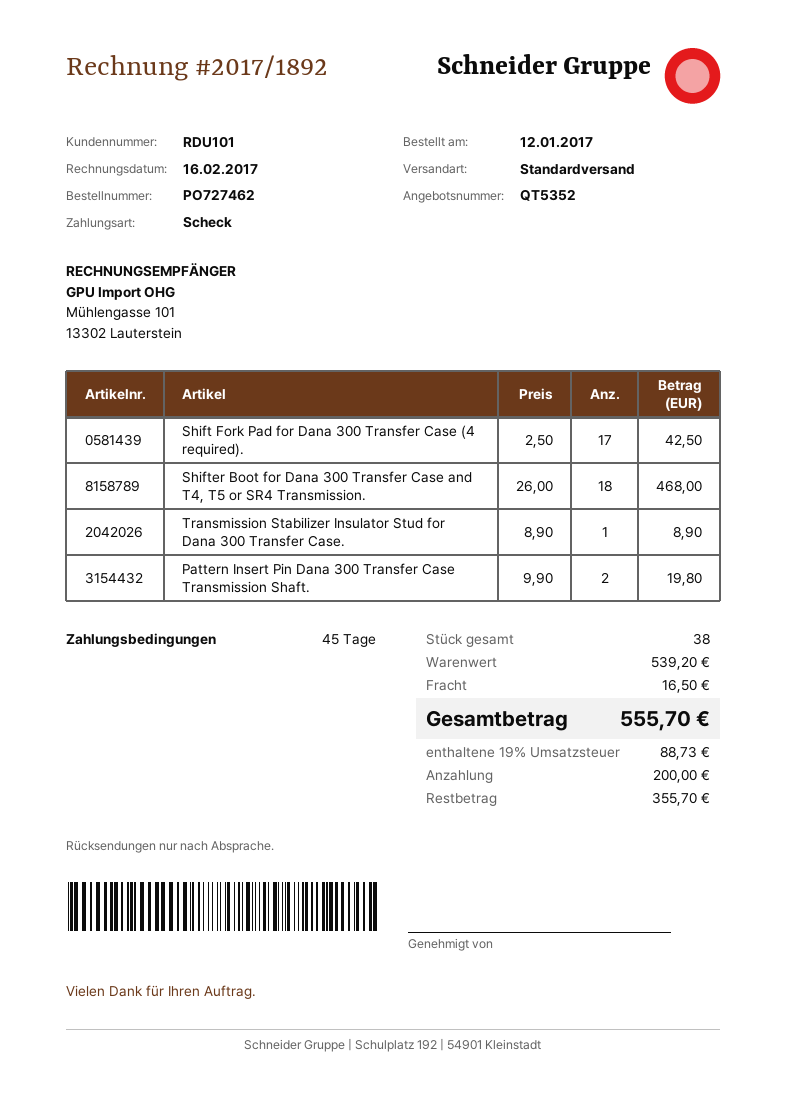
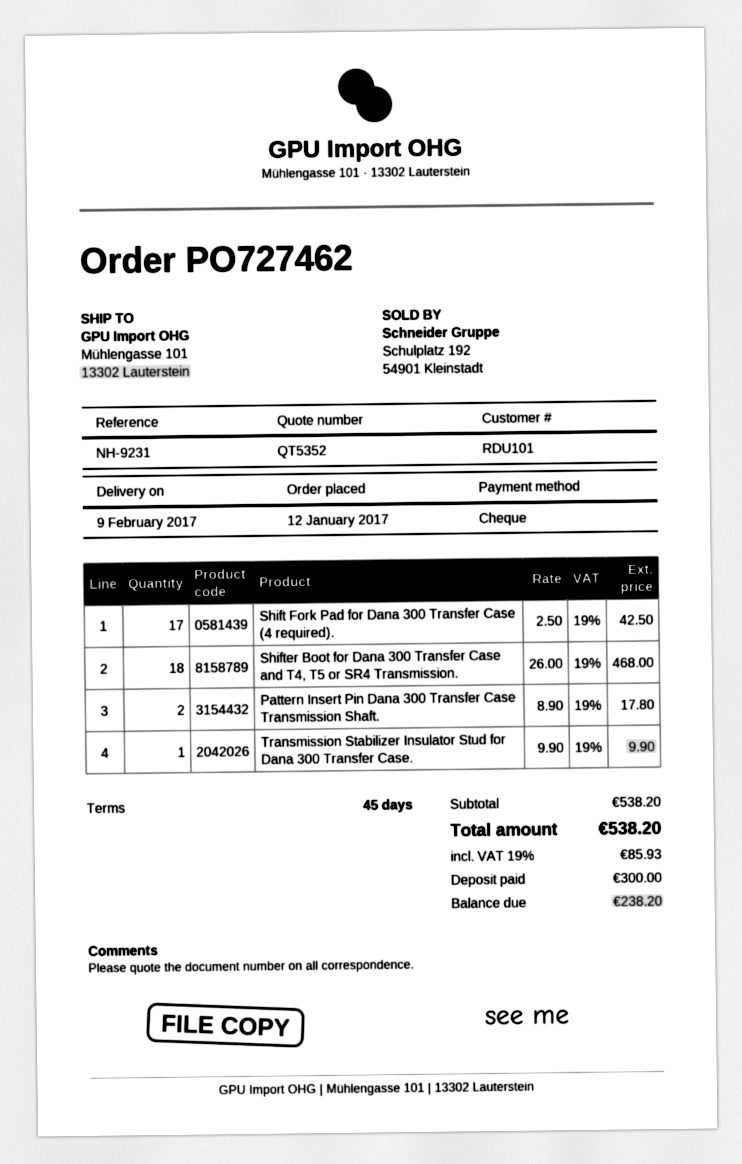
Transmission Stabilizer Insulator Stud for Dana 300 Transfer Case.: 1 x 8.90 = 8.90 -> 1 x 9.90 = 9.90
Pattern Insert Pin Dana 300 Transfer Case Transmission Shaft.: 2 x 9.90 = 19.80 -> 2 x 8.90 = 17.80
subtotal: 539.20 -> 538.20
shipping: 16.50 -> none
tax: 19% = 88.73 -> 19% = 85.93
total: 555.70 -> 538.20
deposit: 200.00 -> 300.00
balance: 355.70 -> 238.20

